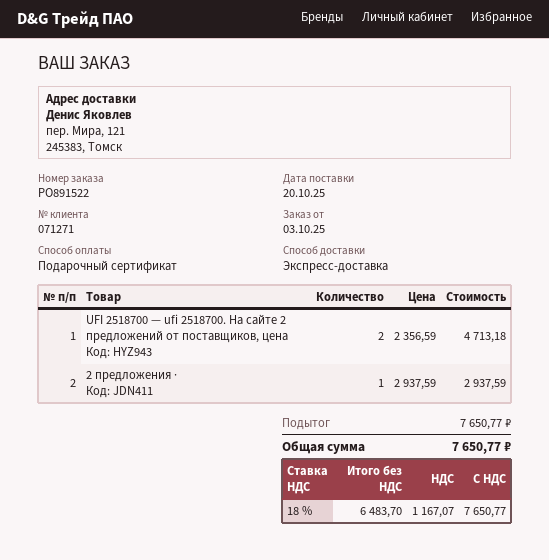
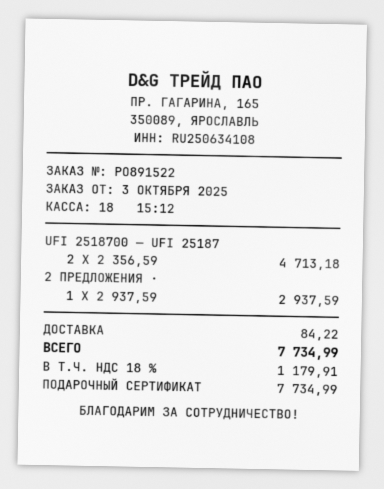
shipping: none -> 84.22
tax: 18% = 1167.07 -> 18% = 1179.91
total: 7650.77 -> 7734.99

